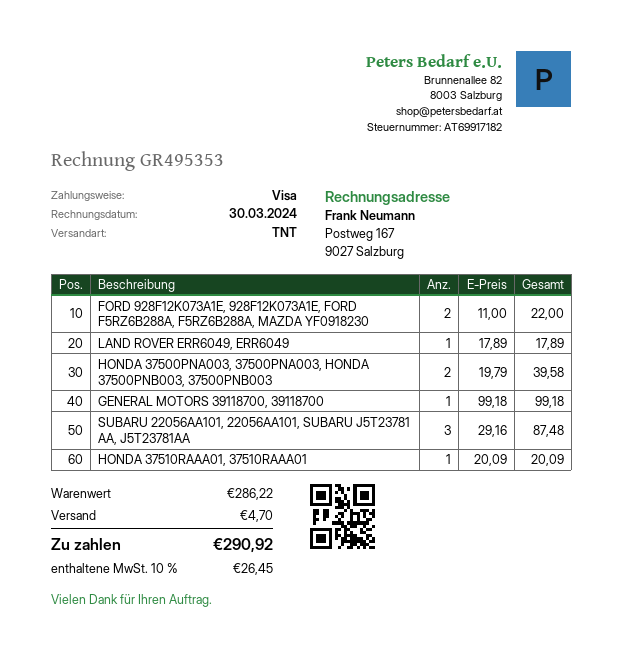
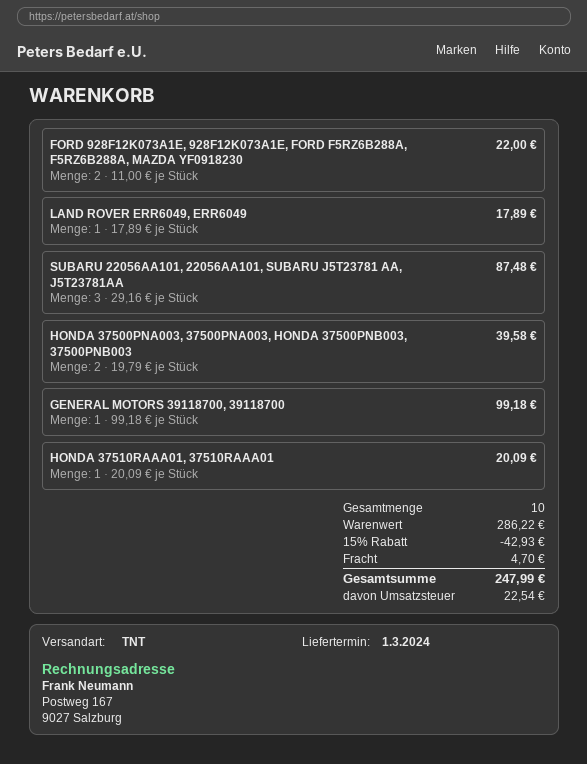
discount: none -> 15% = 42.93
tax: 26.45 -> 22.54
total: 290.92 -> 247.99

